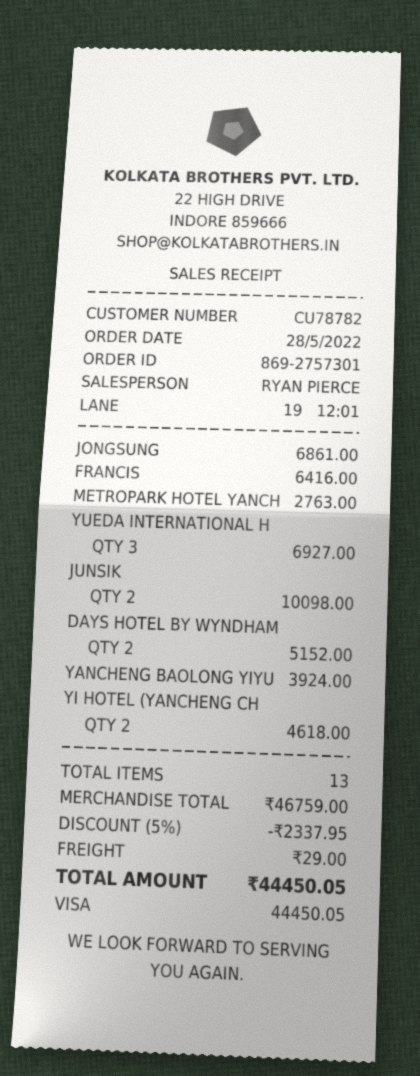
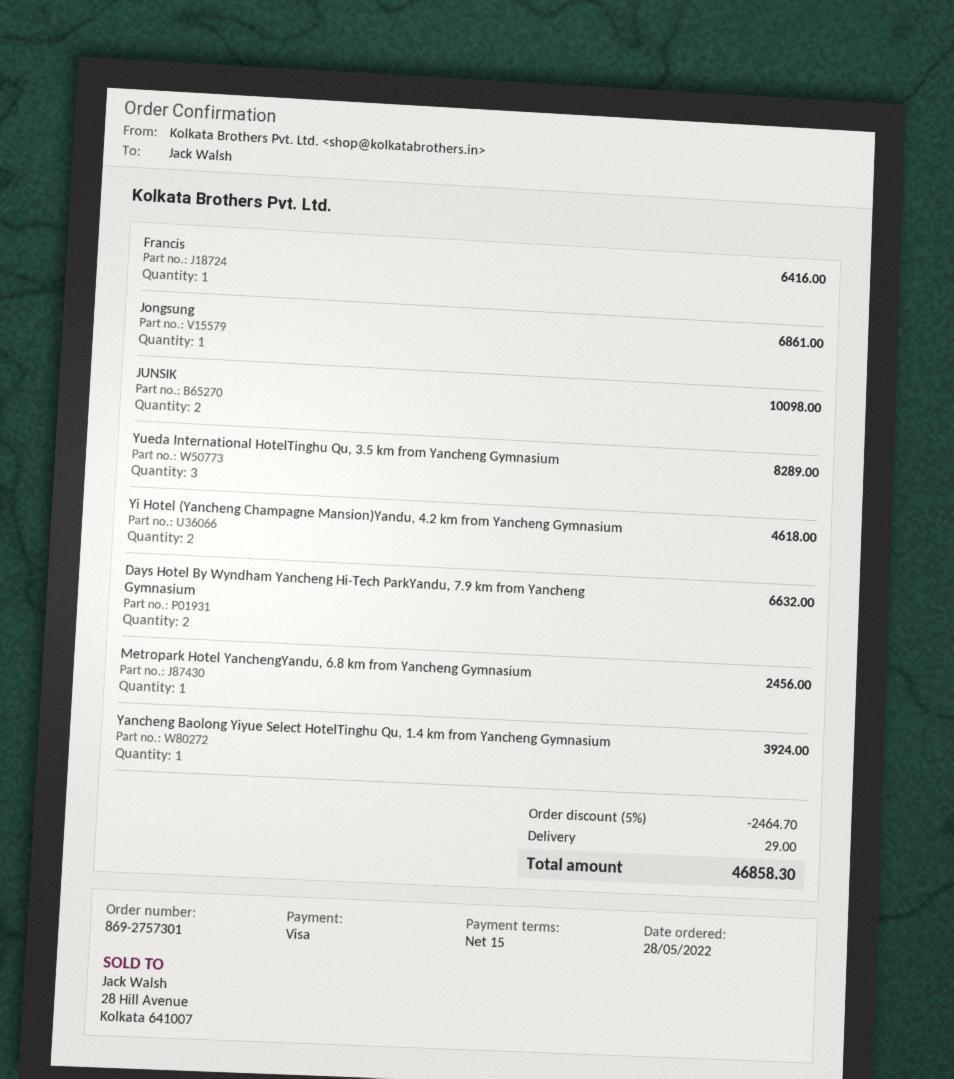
METROPARK HOTEL YANCH: 1 for 2763.00 -> 1 for 2456.00
YUEDA INTERNATIONAL H: 3 for 6927.00 -> 3 for 8289.00
DAYS HOTEL BY WYNDHAM: 2 for 5152.00 -> 2 for 6632.00
discount: 5% = 2337.95 -> 5% = 2464.70
total: 44450.05 -> 46858.30

